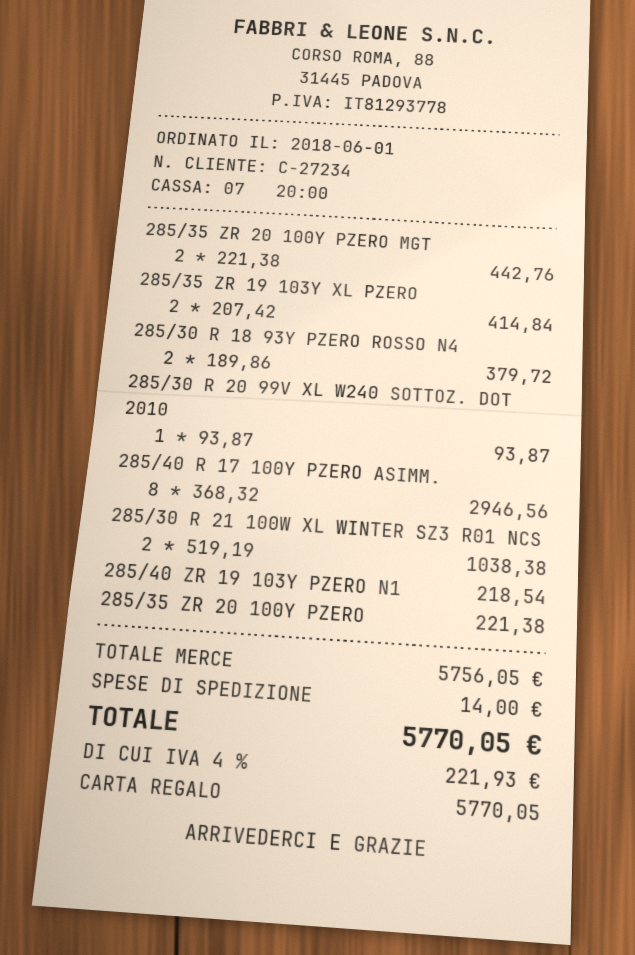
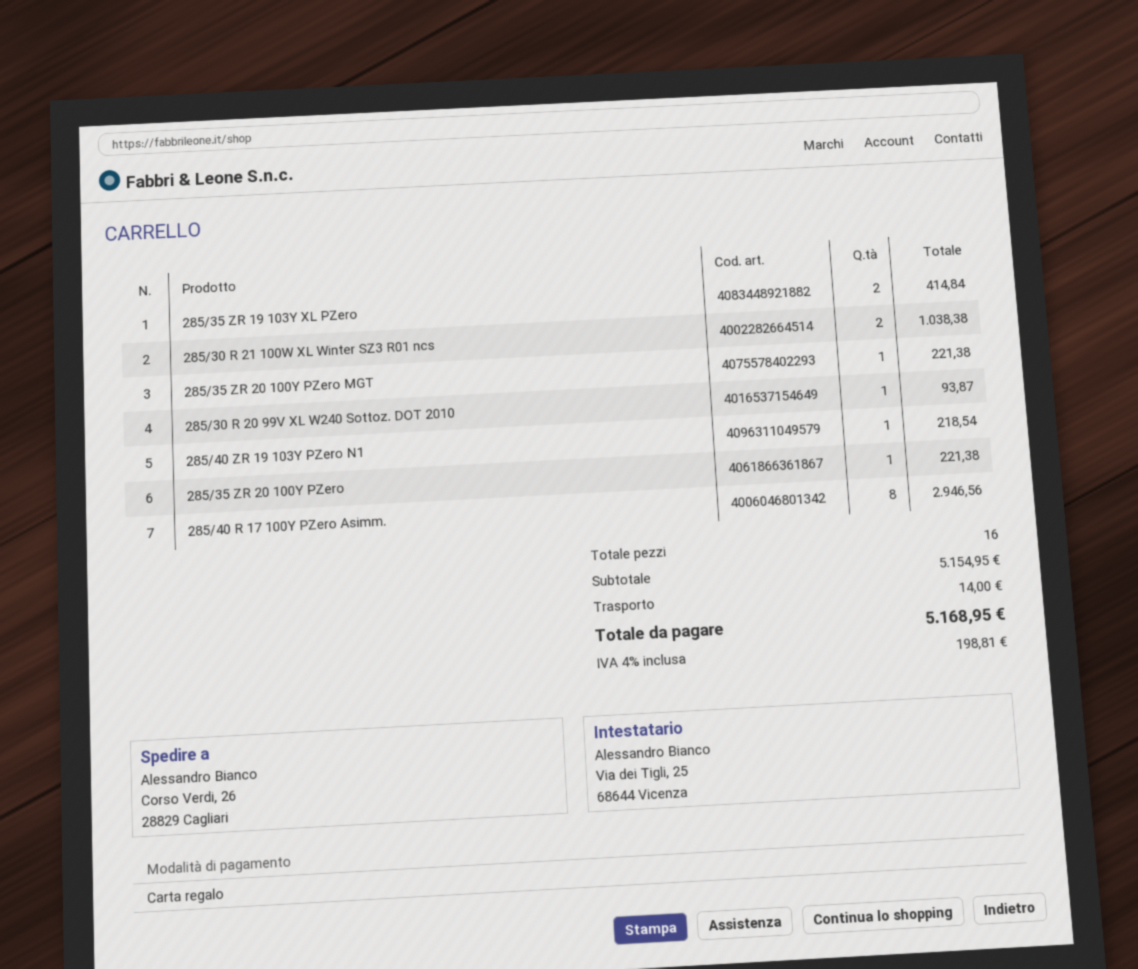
285/35 ZR 20 100Y PZERO MGT: 2 for 442.76 -> 1 for 221.38
285/30 R 18 93Y PZERO ROSSO N4: 2 for 379.72 -> none
subtotal: 5756.05 -> 5154.95
tax: 4% = 221.93 -> 4% = 198.81
total: 5770.05 -> 5168.95

